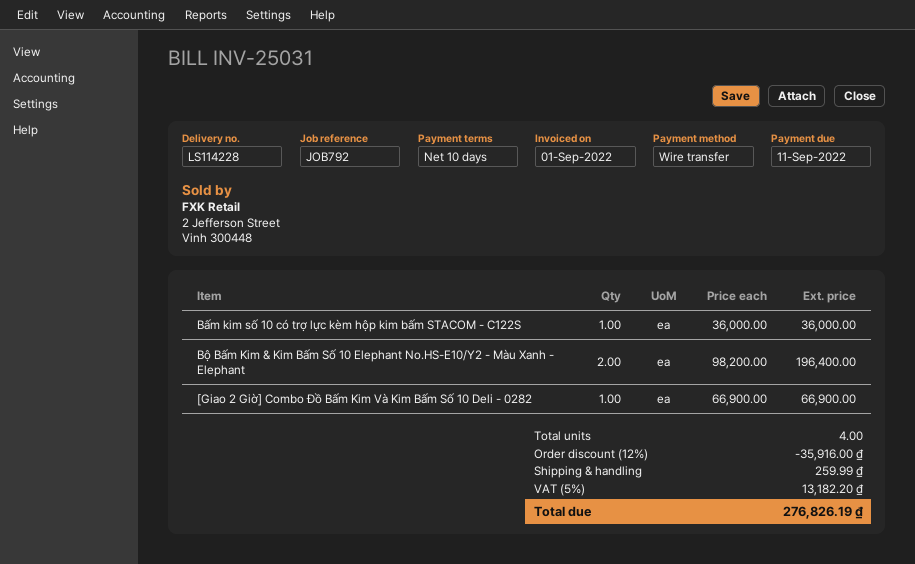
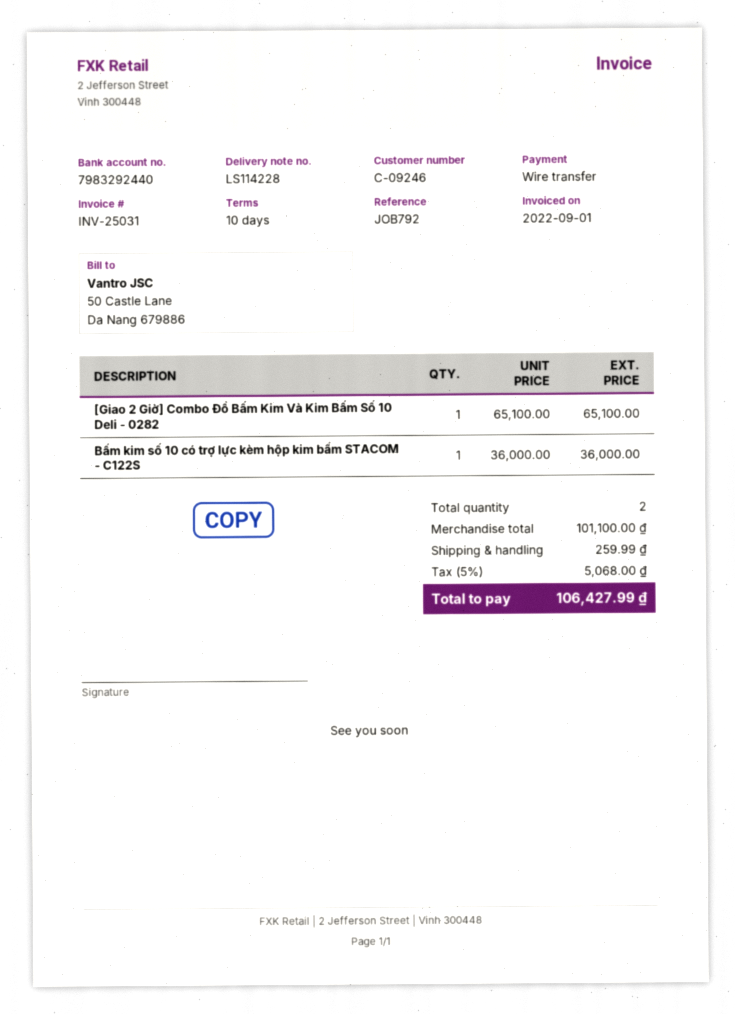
Bộ Bấm Kim & Kim Bấm Số 10 Elephant No.HS-E10/Y2 - Màu Xanh - Elephant: 2 x 98200.00 = 196400.00 -> none
[Giao 2 Giờ] Combo Đồ Bấm Kim Và Kim Bấm Số 10 Deli - 0282: 1 x 66900.00 = 66900.00 -> 1 x 65100.00 = 65100.00
total quantity: 4 -> 2
discount: 12% = 35916.00 -> none
tax: 5% = 13182.20 -> 5% = 5068.00
total: 276826.19 -> 106427.99

